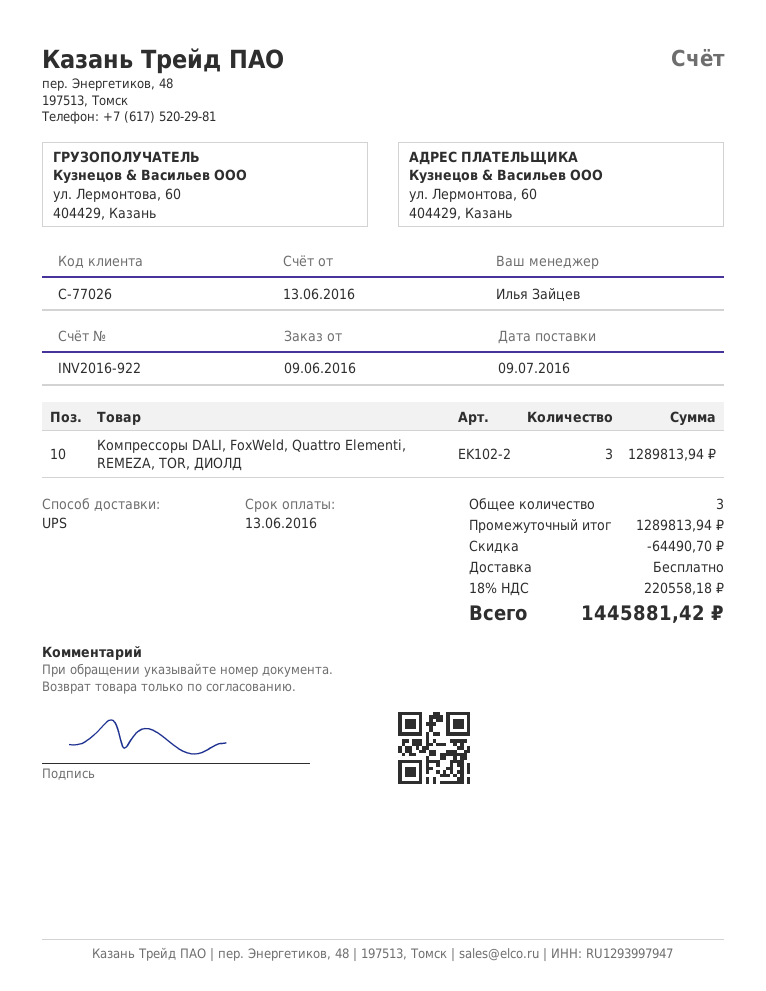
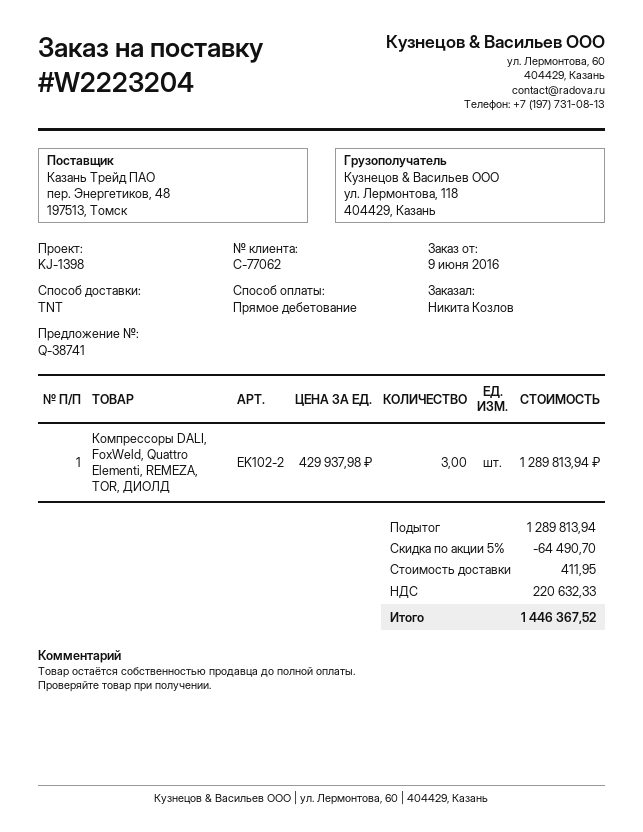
customer number: C-77026 -> C-77062
shipping method: UPS -> TNT
ship to: ул. Лермонтова, 60, 404429, Казань -> ул. Лермонтова, 118, 404429, Казань
shipping: 0.00 -> 411.95
tax: 220558.18 -> 220632.33
total: 1445881.42 -> 1446367.52

